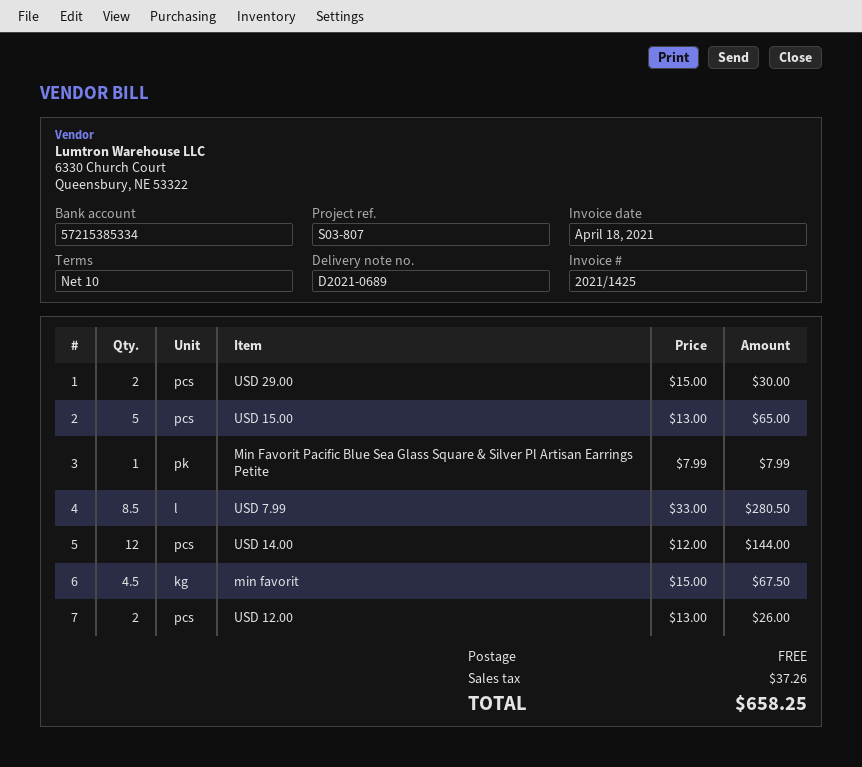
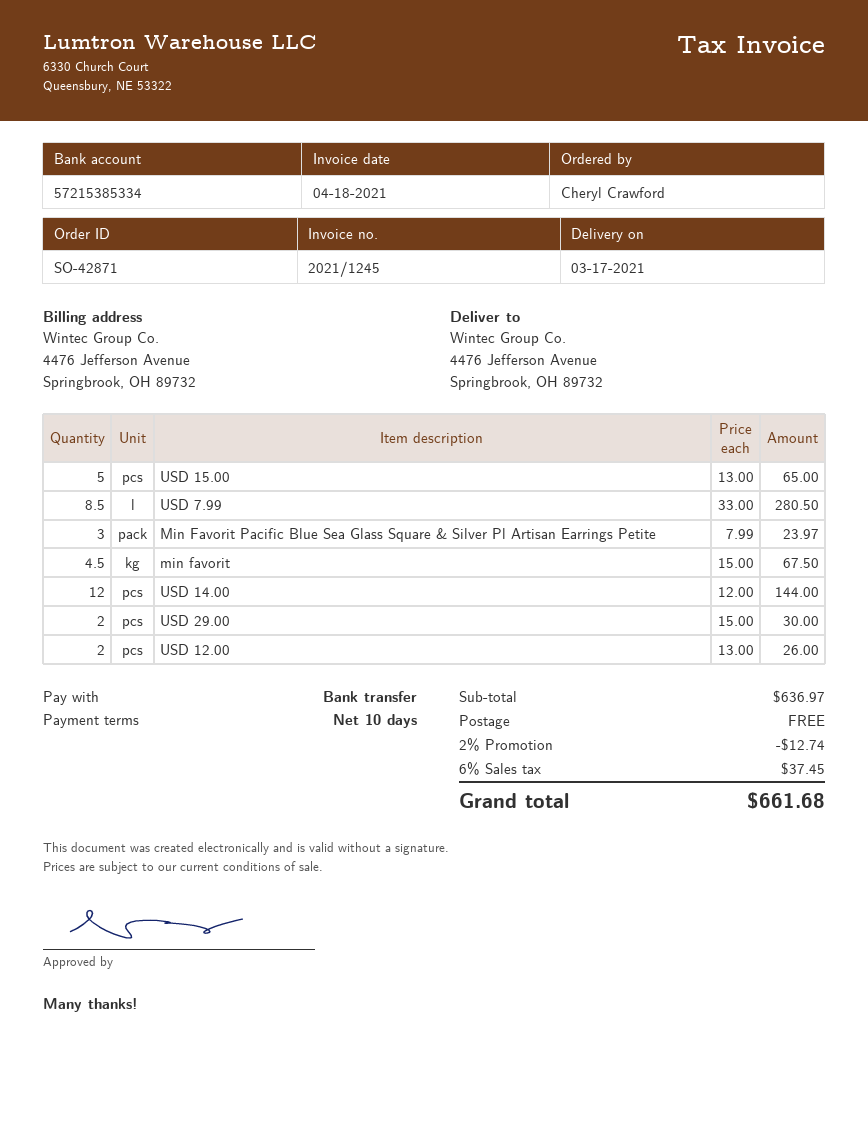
invoice number: 2021/1425 -> 2021/1245
Min Favorit Pacific Blue Sea Glass Square & Silver Pl Artisan Earrings Petite: 1 x 7.99 = 7.99 -> 3 x 7.99 = 23.97
discount: none -> 2% = 12.74
tax: 37.26 -> 37.45
total: 658.25 -> 661.68

